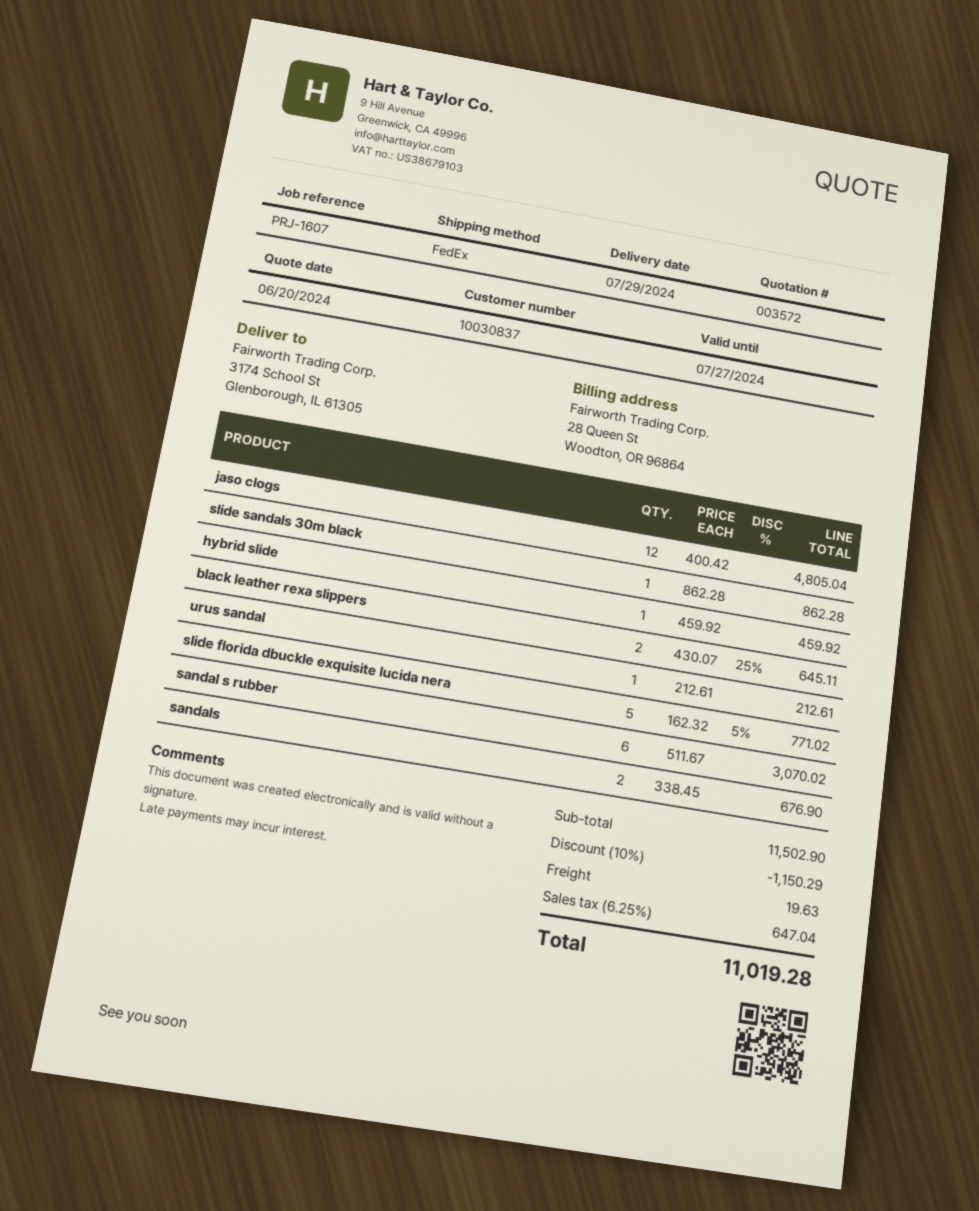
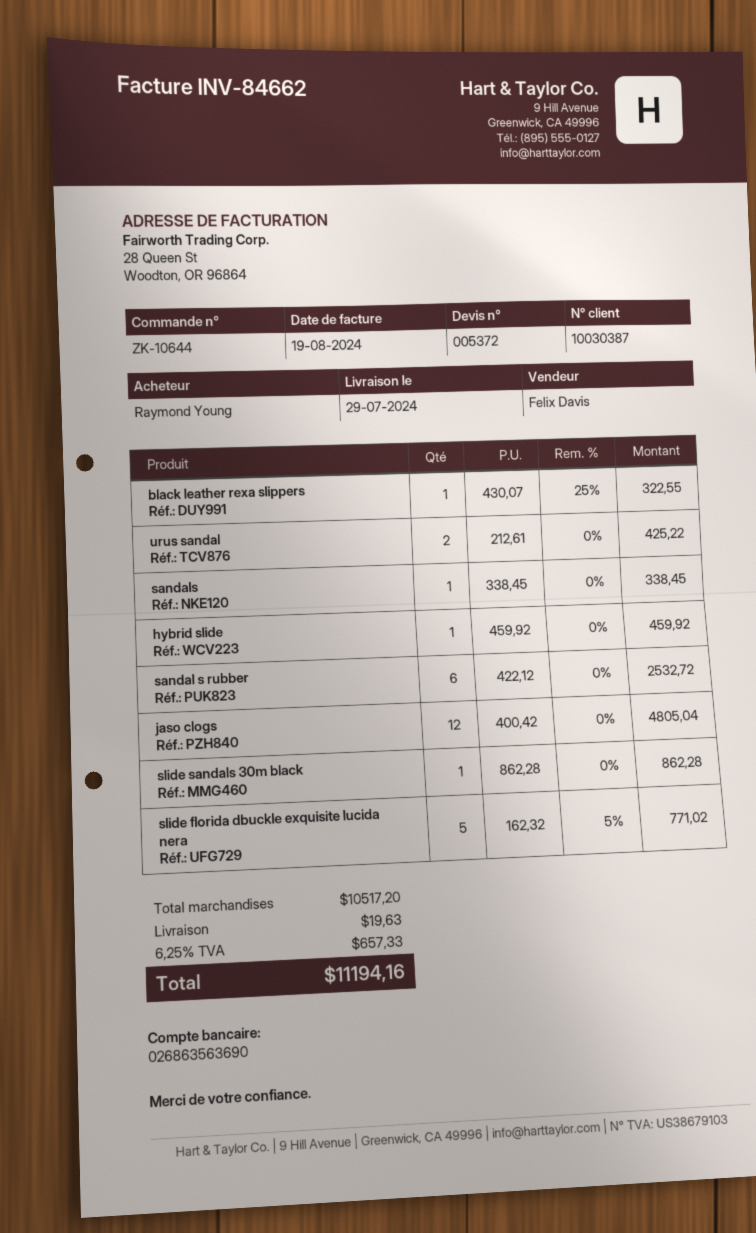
quote number: 003572 -> 005372
customer number: 10030837 -> 10030387
black leather rexa slippers: 2 x 430.07 - 25% = 645.11 -> 1 x 430.07 - 25% = 322.55
urus sandal: 1 x 212.61 = 212.61 -> 2 x 212.61 = 425.22
sandal s rubber: 6 x 511.67 = 3070.02 -> 6 x 422.12 = 2532.72
sandals: 2 x 338.45 = 676.90 -> 1 x 338.45 = 338.45
subtotal: 11502.90 -> 10517.20
discount: 10% = 1150.29 -> none
tax: 6.25% = 647.04 -> 6.25% = 657.33
total: 11019.28 -> 11194.16

